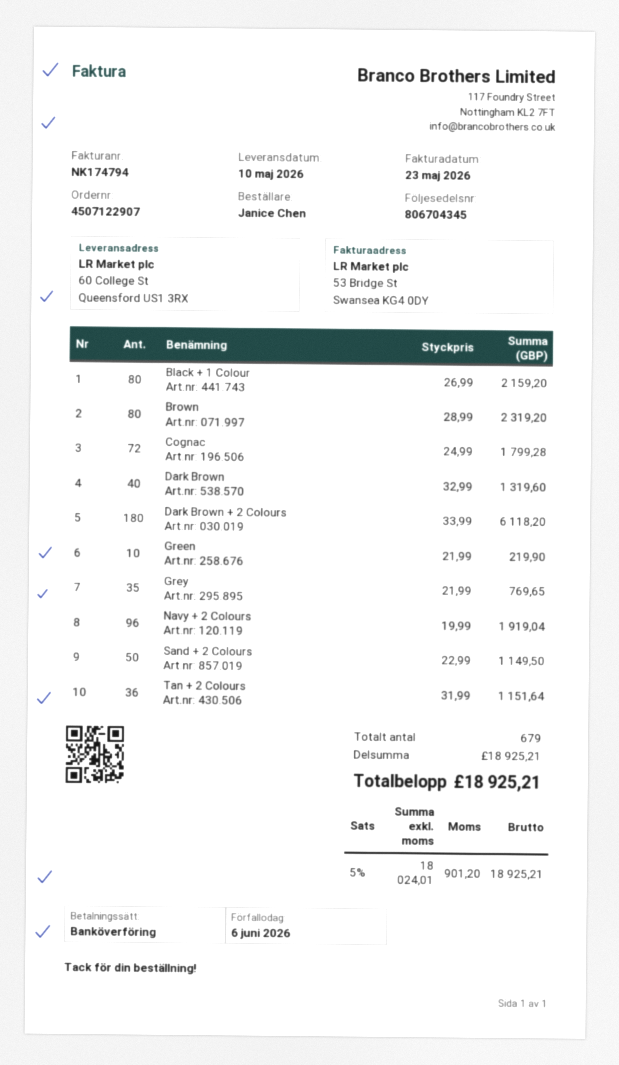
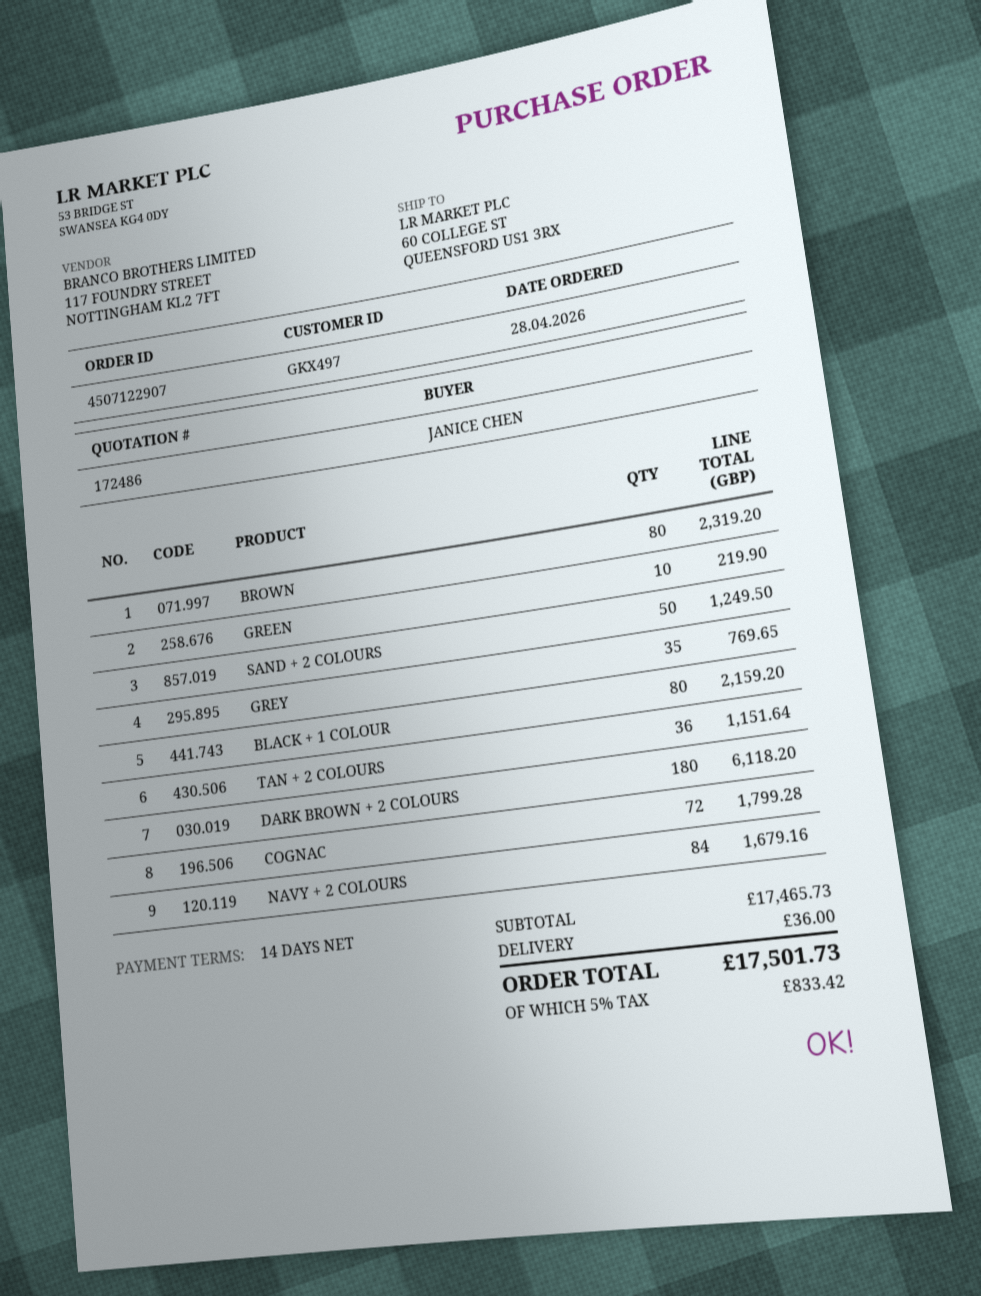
Dark Brown: 40 for 1319.60 -> none
Navy + 2 Colours: 96 for 1919.04 -> 84 for 1679.16
Sand + 2 Colours: 50 for 1149.50 -> 50 for 1249.50
subtotal: 18925.21 -> 17465.73
shipping: none -> 36.00
tax: 5% = 901.20 -> 5% = 833.42
total: 18925.21 -> 17501.73

